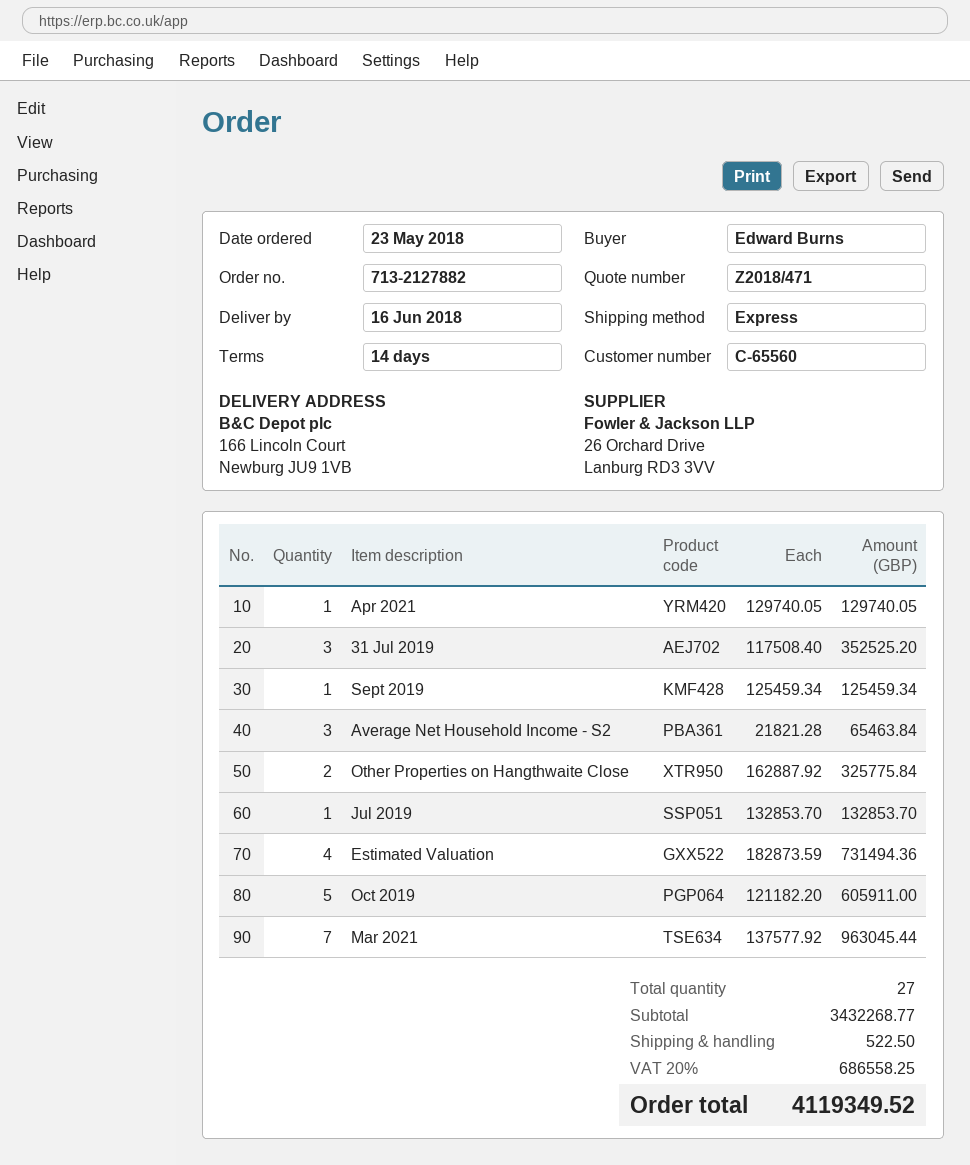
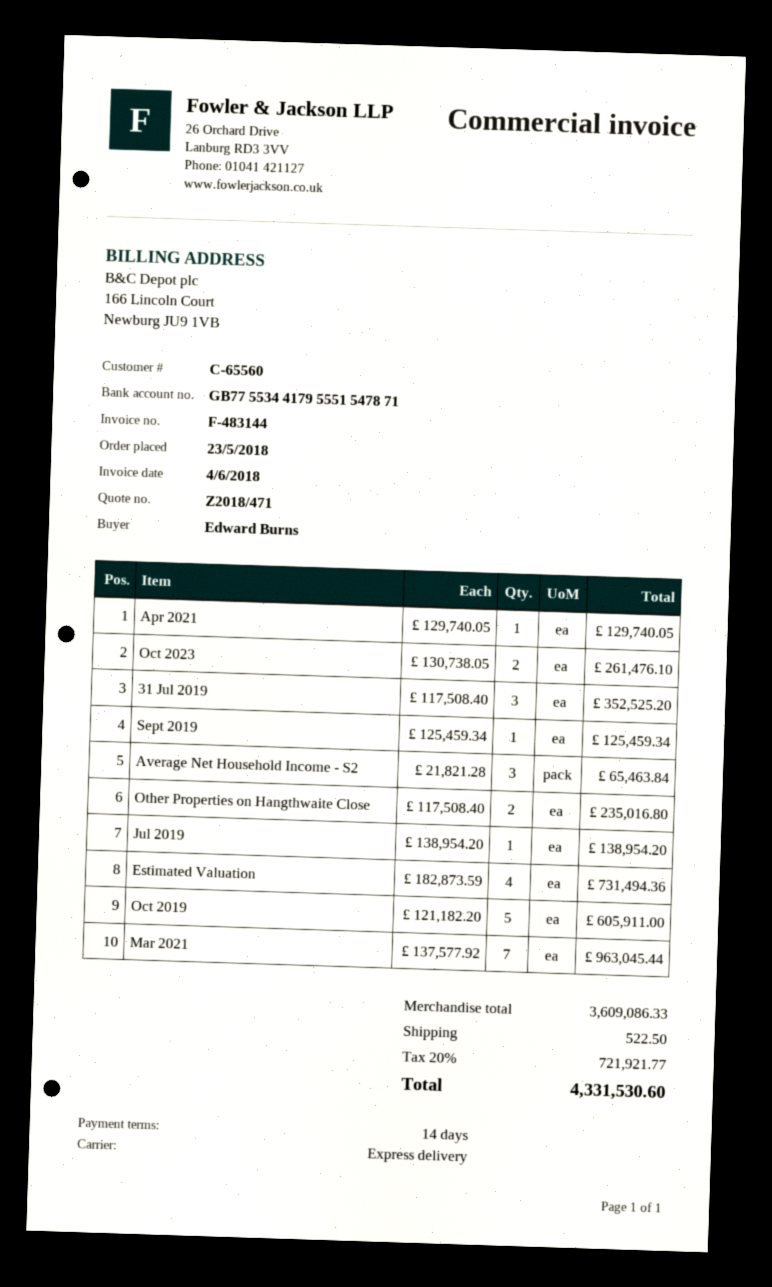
Other Properties on Hangthwaite Close: 2 x 162887.92 = 325775.84 -> 2 x 117508.40 = 235016.80
Jul 2019: 1 x 132853.70 = 132853.70 -> 1 x 138954.20 = 138954.20
Oct 2023: none -> 2 x 130738.05 = 261476.10
subtotal: 3432268.77 -> 3609086.33
tax: 20% = 686558.25 -> 20% = 721921.77
total: 4119349.52 -> 4331530.60

